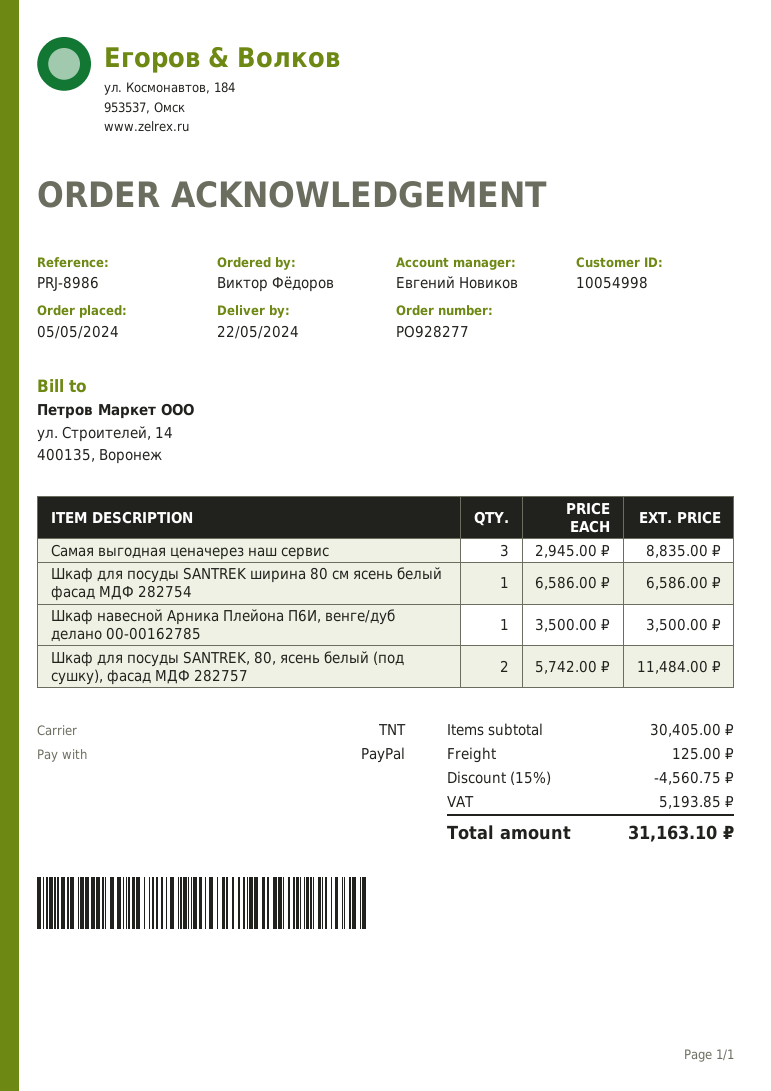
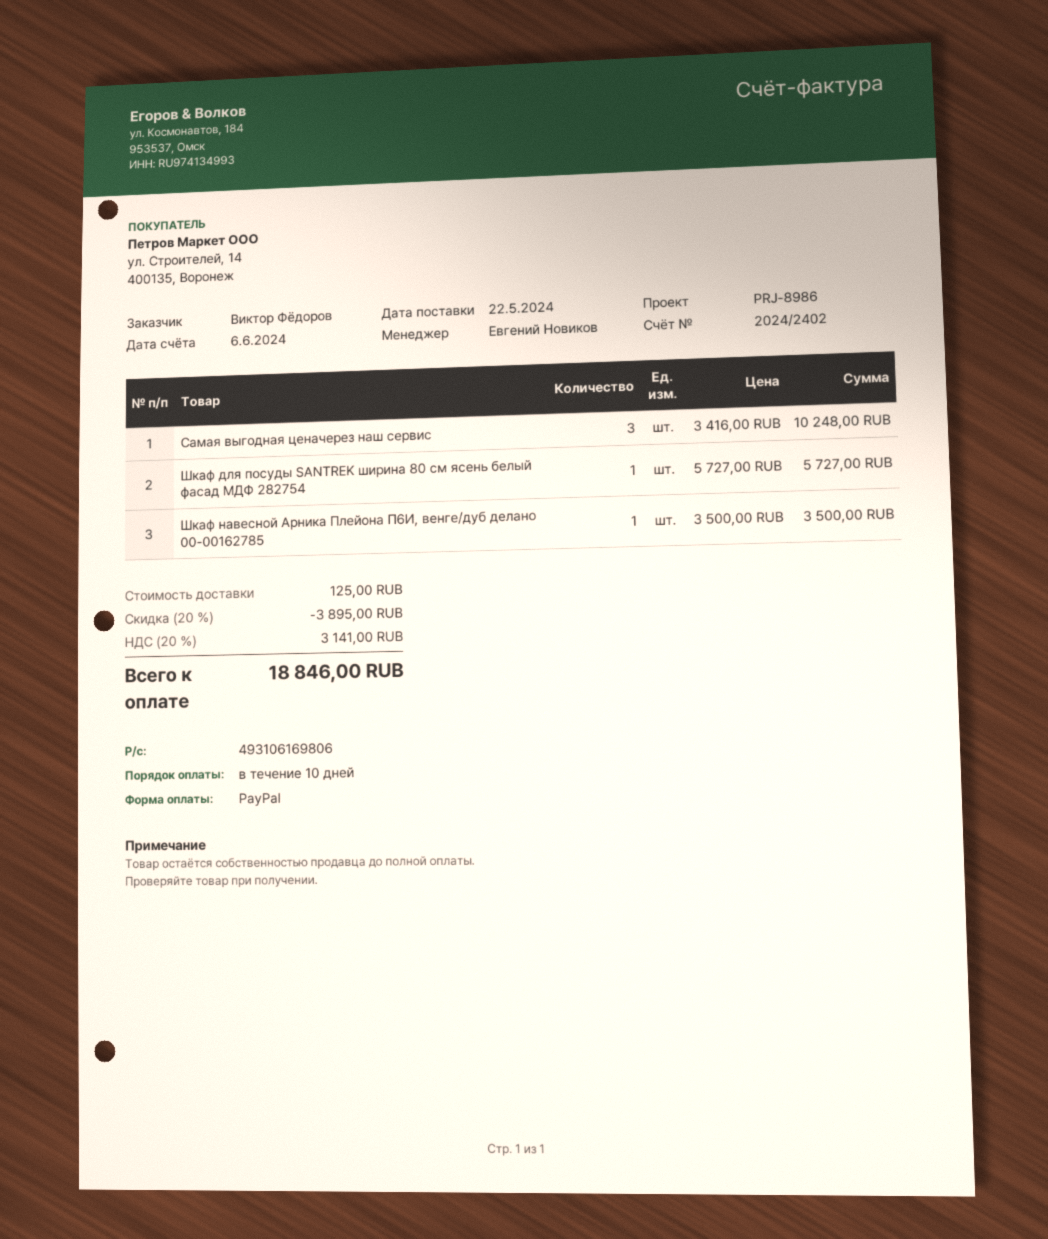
Самая выгодная ценачерез наш сервис: 3 x 2945.00 = 8835.00 -> 3 x 3416.00 = 10248.00
Шкаф для посуды SANTREK ширина 80 см ясень белый фасад МДФ 282754: 1 x 6586.00 = 6586.00 -> 1 x 5727.00 = 5727.00
Шкаф для посуды SANTREK, 80, ясень белый (под сушку), фасад МДФ 282757: 2 x 5742.00 = 11484.00 -> none
discount: 15% = 4560.75 -> 20% = 3895.00
tax: 5193.85 -> 3141.00
total: 31163.10 -> 18846.00

